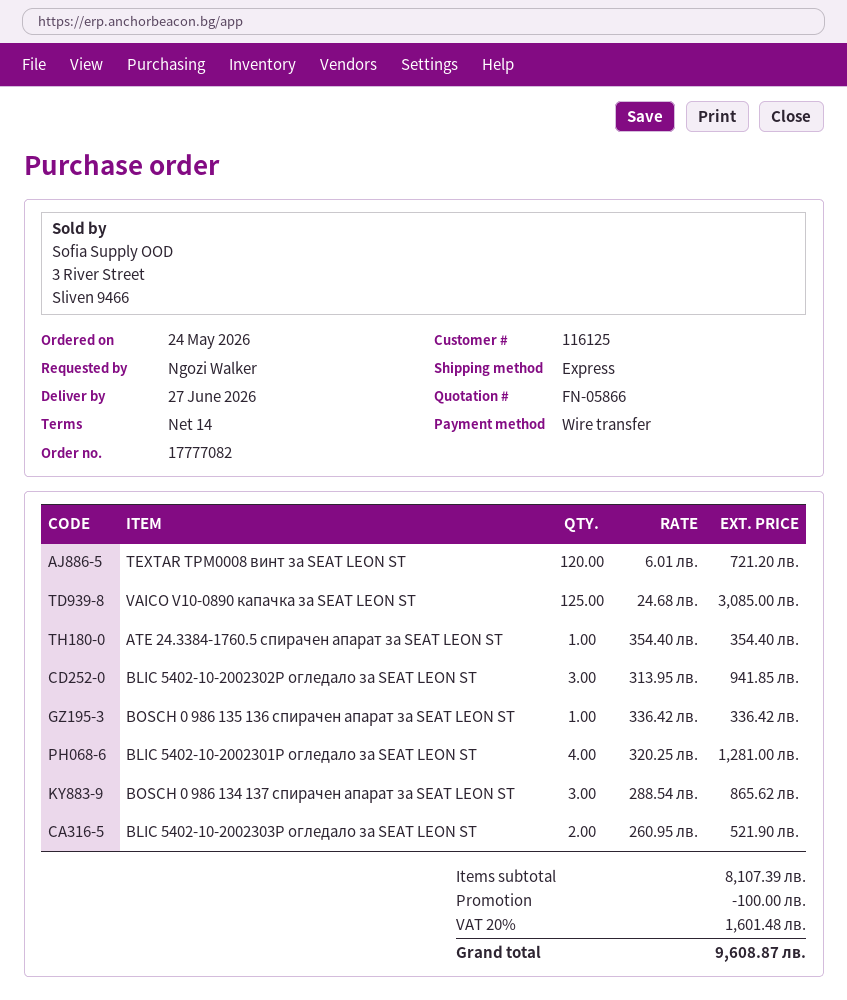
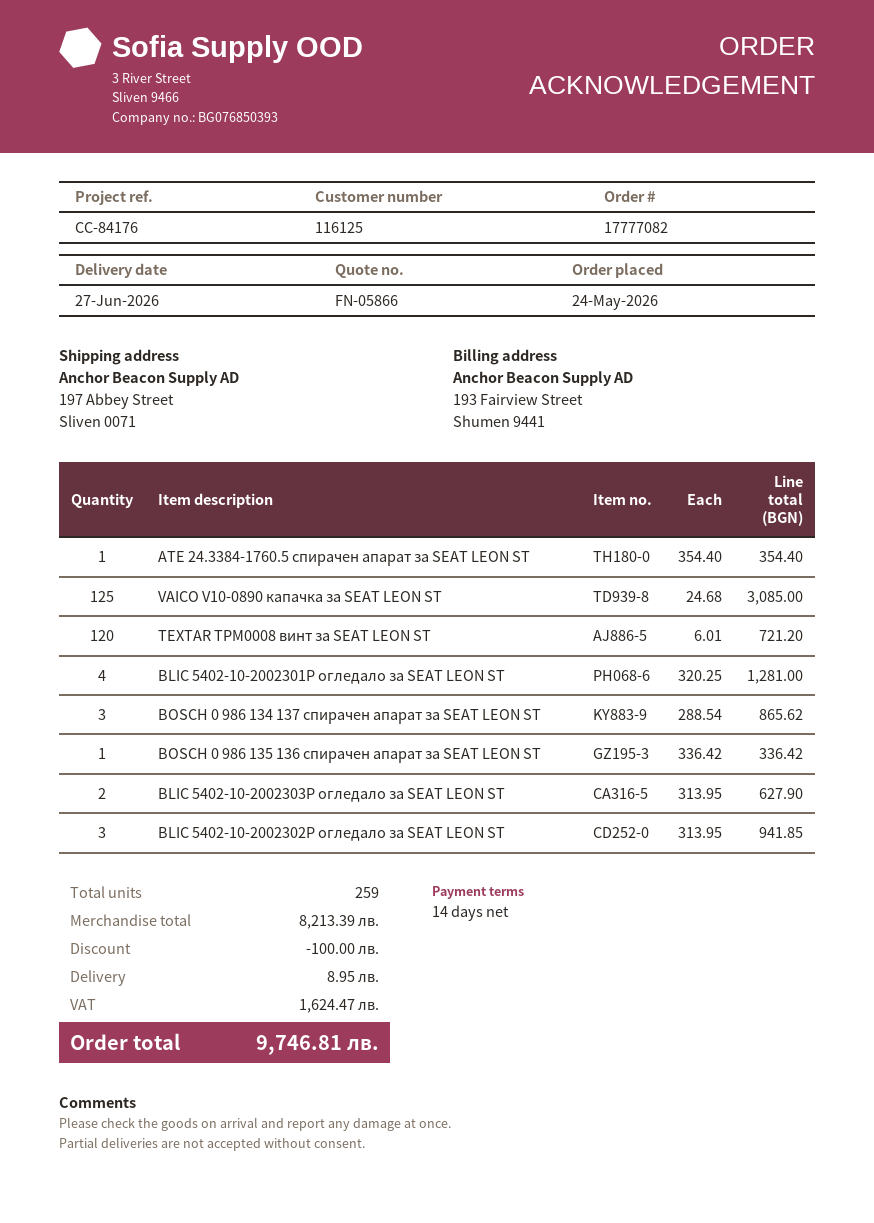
BLIC 5402-10-2002303P огледало за SEAT LEON ST: 2 x 260.95 = 521.90 -> 2 x 313.95 = 627.90
subtotal: 8107.39 -> 8213.39
shipping: none -> 8.95
tax: 1601.48 -> 1624.47
total: 9608.87 -> 9746.81

